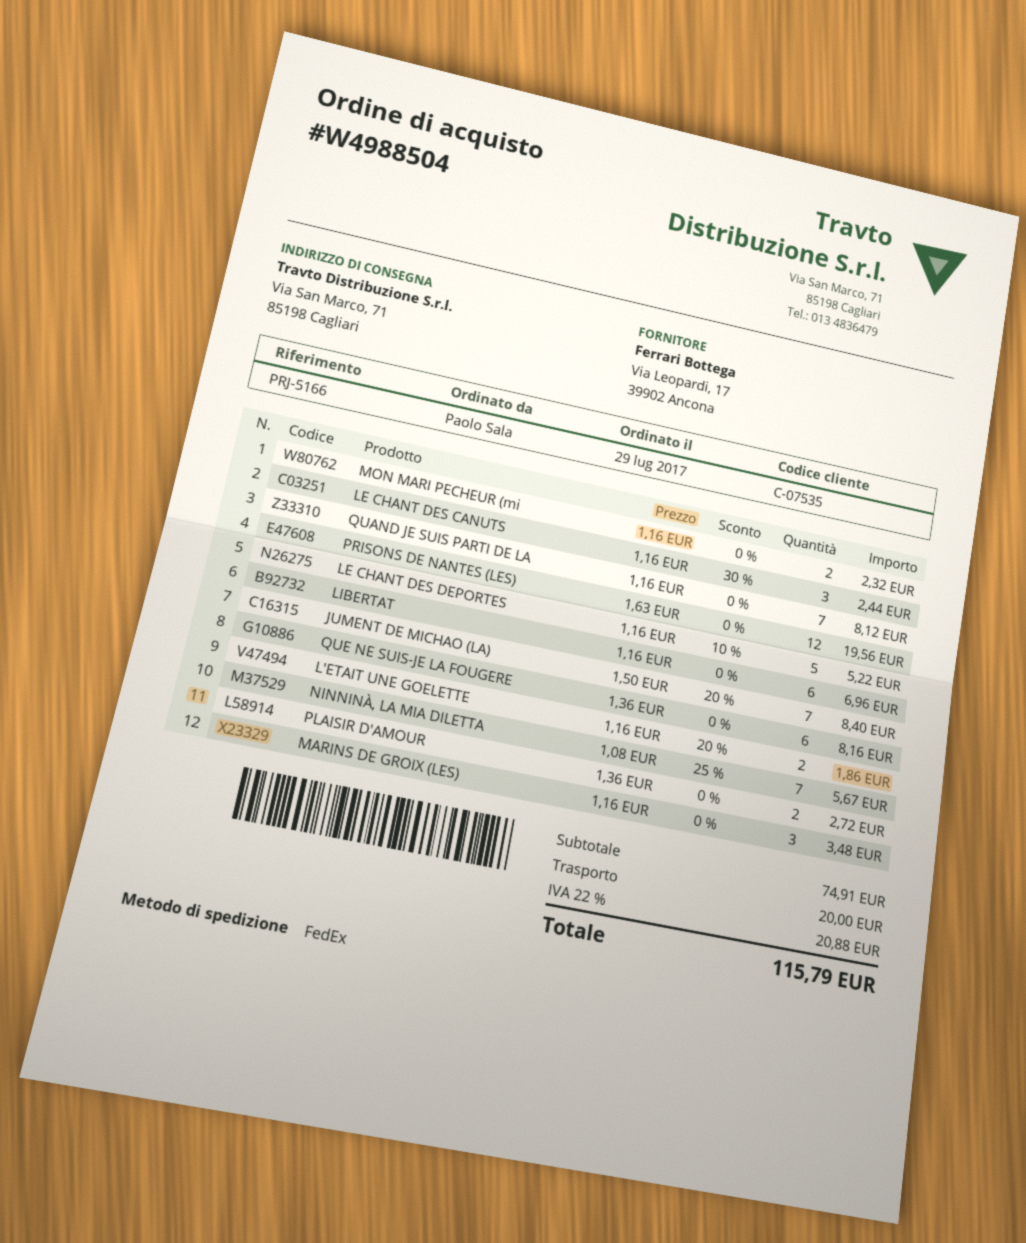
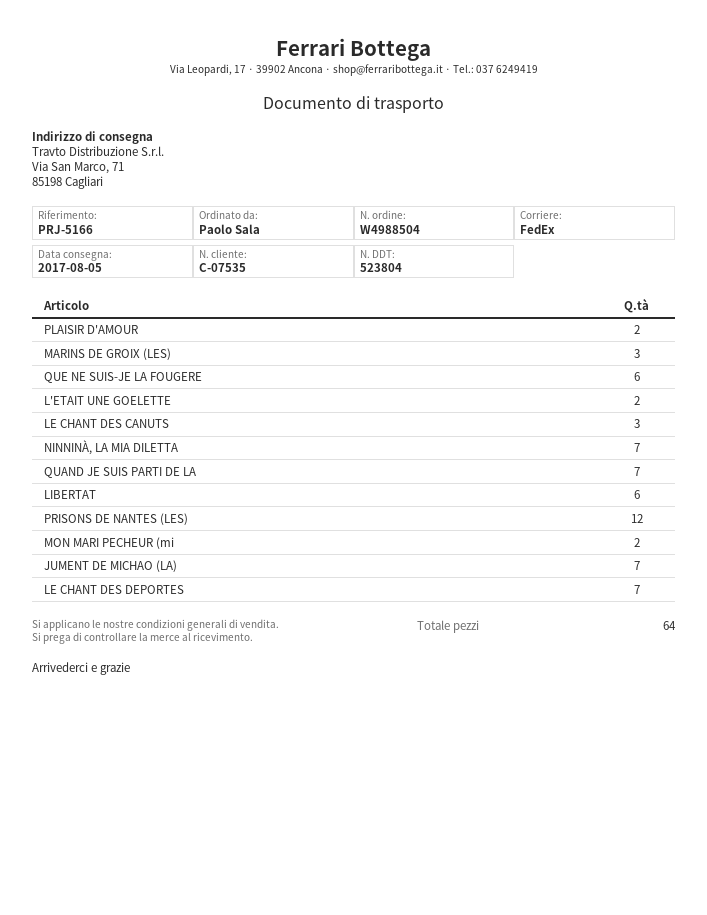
LE CHANT DES DEPORTES: 5 -> 7

